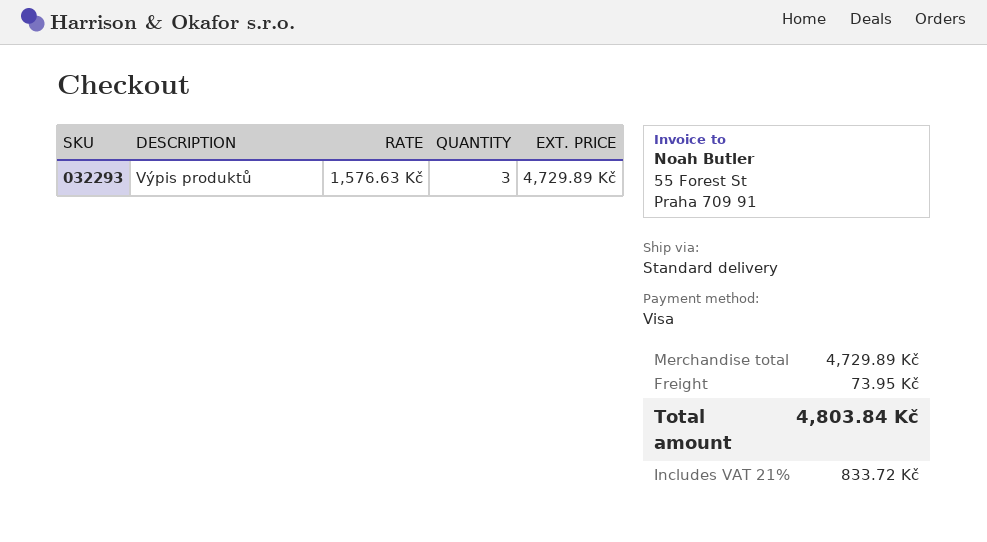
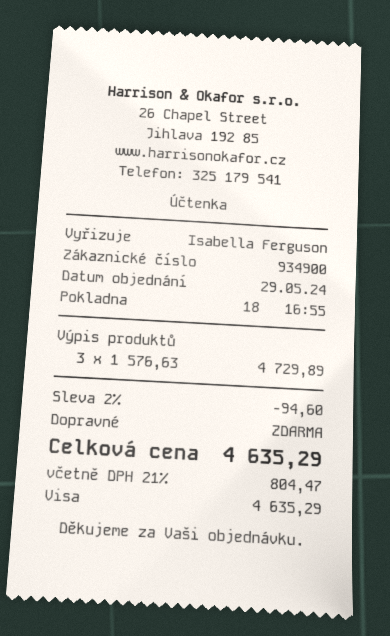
discount: none -> 2% = 94.60
shipping: 73.95 -> 0.00
tax: 21% = 833.72 -> 21% = 804.47
total: 4803.84 -> 4635.29

